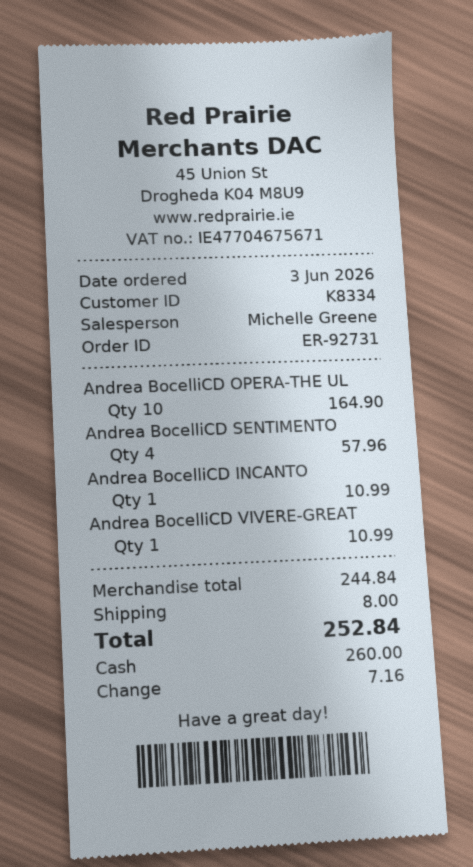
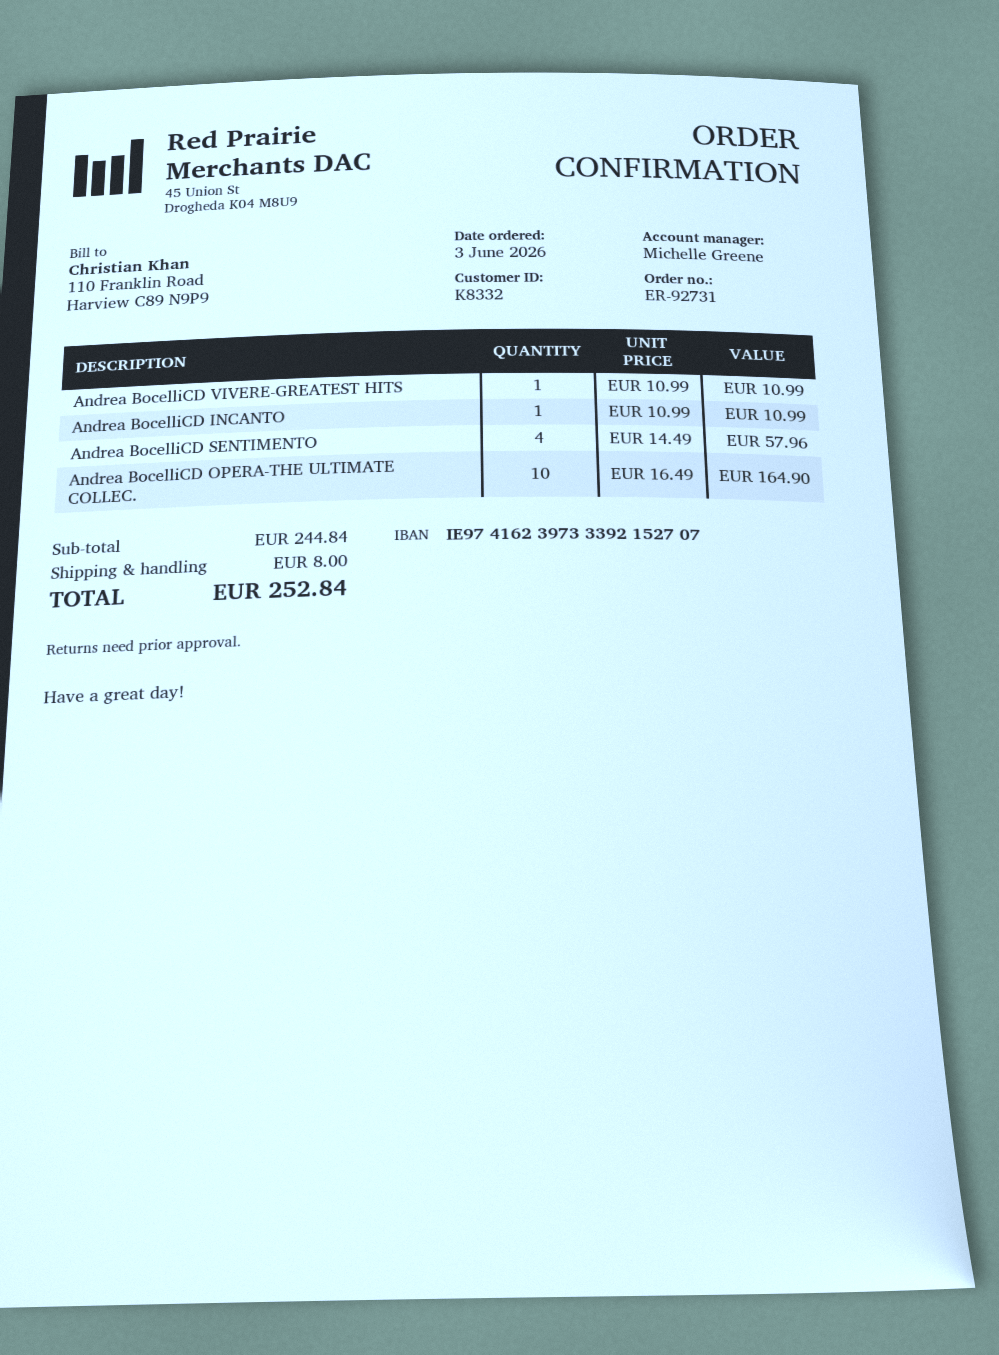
customer number: K8334 -> K8332

